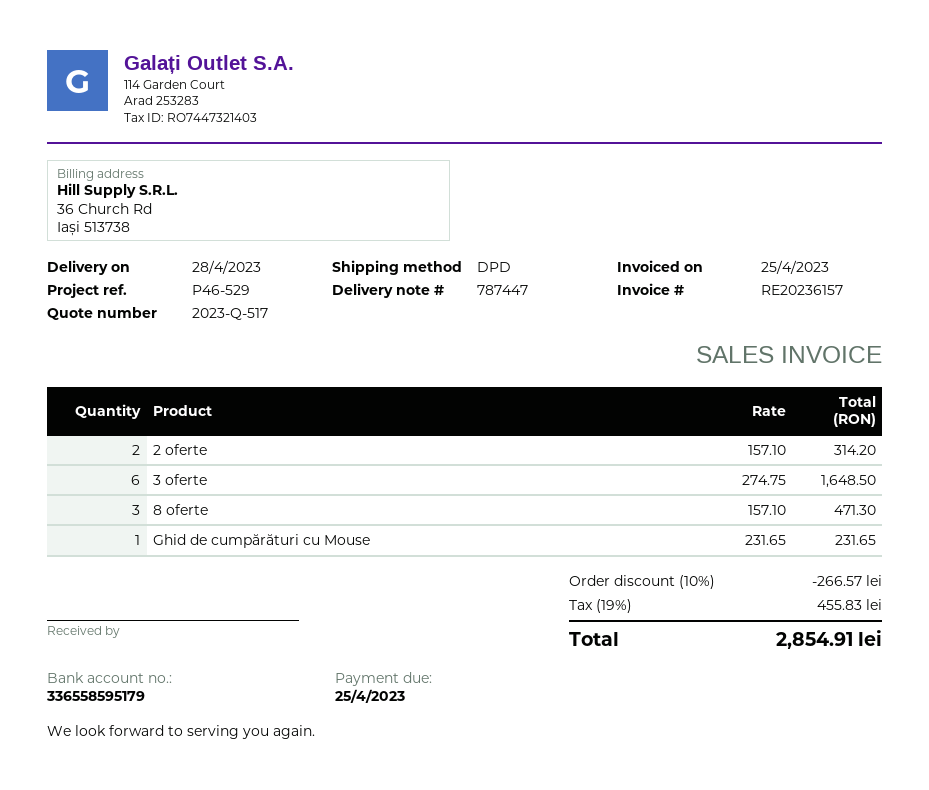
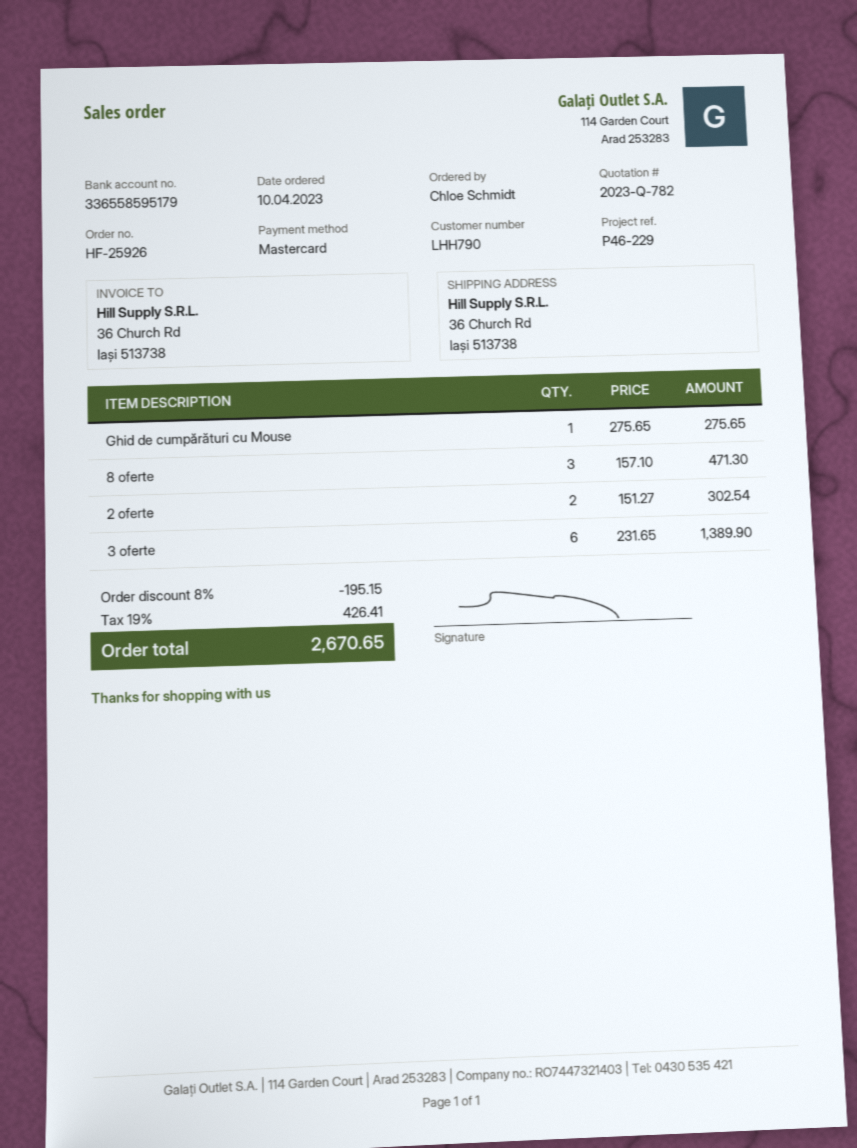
quote number: 2023-Q-517 -> 2023-Q-782
reference: P46-529 -> P46-229
2 oferte: 2 x 157.10 = 314.20 -> 2 x 151.27 = 302.54
3 oferte: 6 x 274.75 = 1648.50 -> 6 x 231.65 = 1389.90
Ghid de cumpărături cu Mouse: 1 x 231.65 = 231.65 -> 1 x 275.65 = 275.65
discount: 10% = 266.57 -> 8% = 195.15
tax: 19% = 455.83 -> 19% = 426.41
total: 2854.91 -> 2670.65

